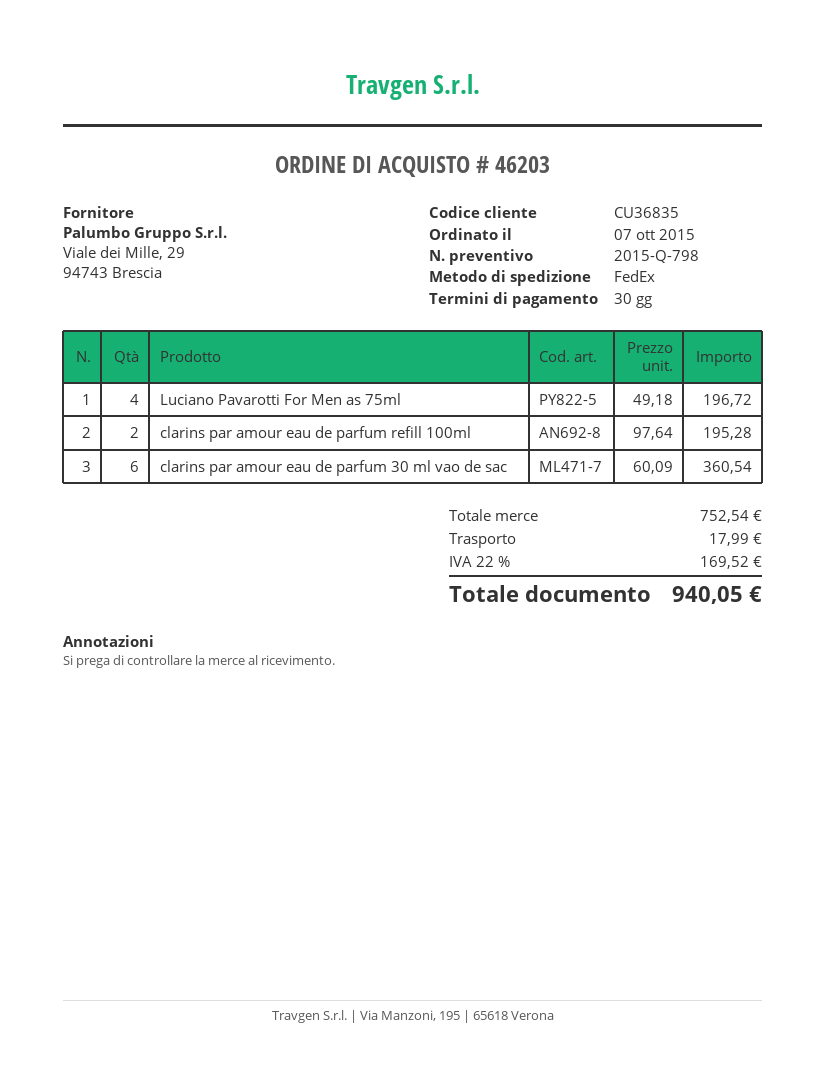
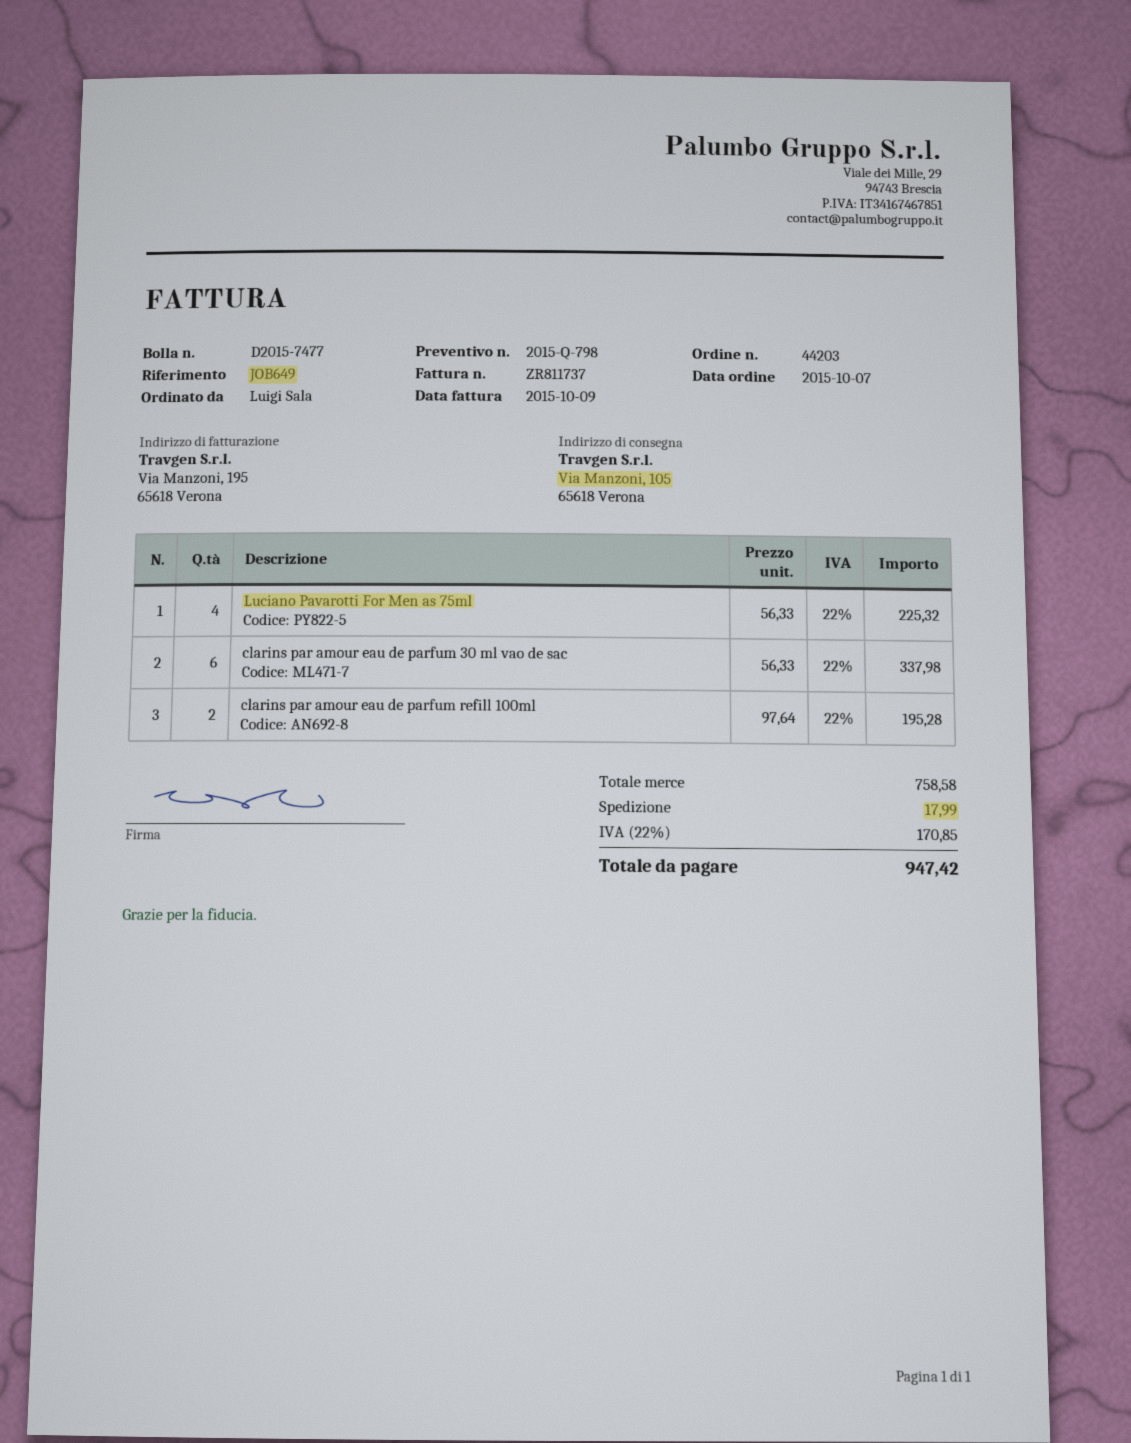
order number: 46203 -> 44203
Luciano Pavarotti For Men as 75ml: 4 x 49.18 = 196.72 -> 4 x 56.33 = 225.32
clarins par amour eau de parfum 30 ml vao de sac: 6 x 60.09 = 360.54 -> 6 x 56.33 = 337.98
subtotal: 752.54 -> 758.58
tax: 22% = 169.52 -> 22% = 170.85
total: 940.05 -> 947.42

